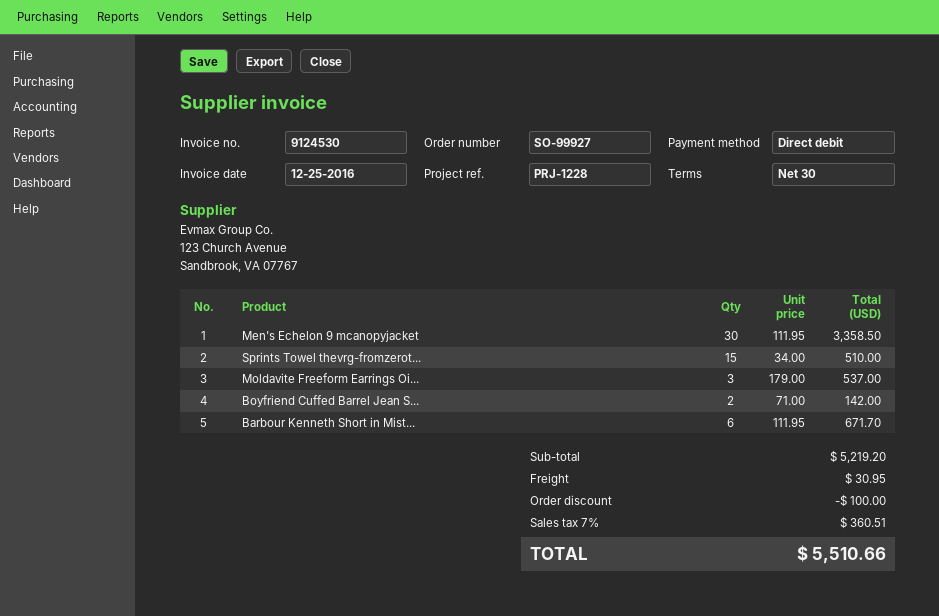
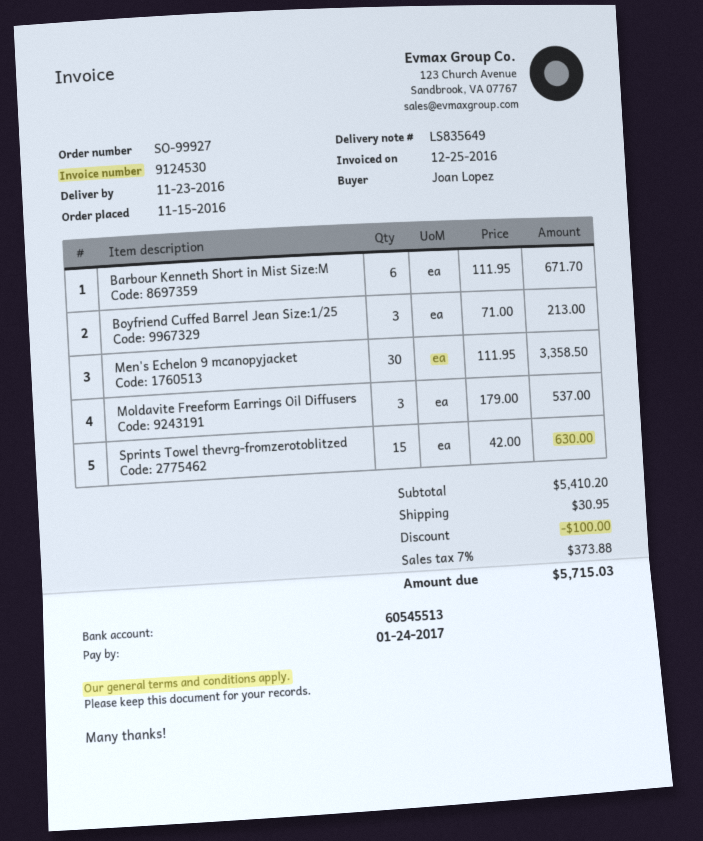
Sprints Towel thevrg-fromzerot...: 15 x 34.00 = 510.00 -> 15 x 42.00 = 630.00
Boyfriend Cuffed Barrel Jean S...: 2 x 71.00 = 142.00 -> 3 x 71.00 = 213.00
subtotal: 5219.20 -> 5410.20
tax: 7% = 360.51 -> 7% = 373.88
total: 5510.66 -> 5715.03

